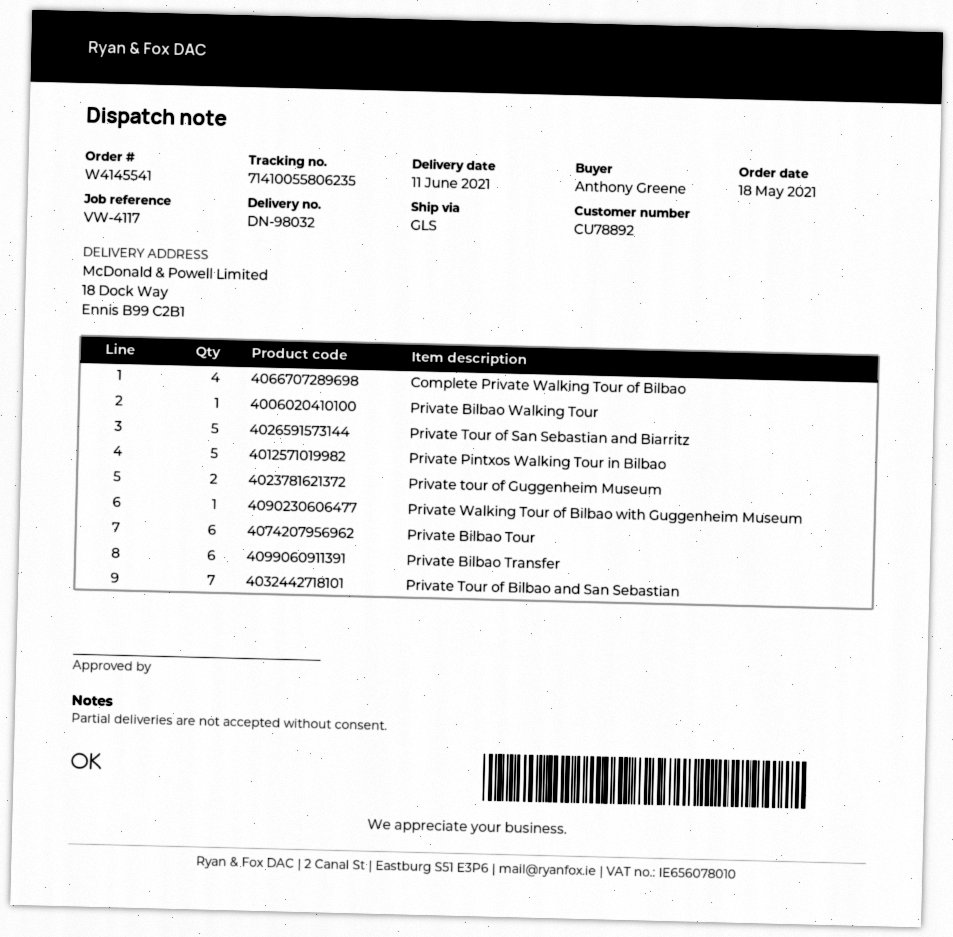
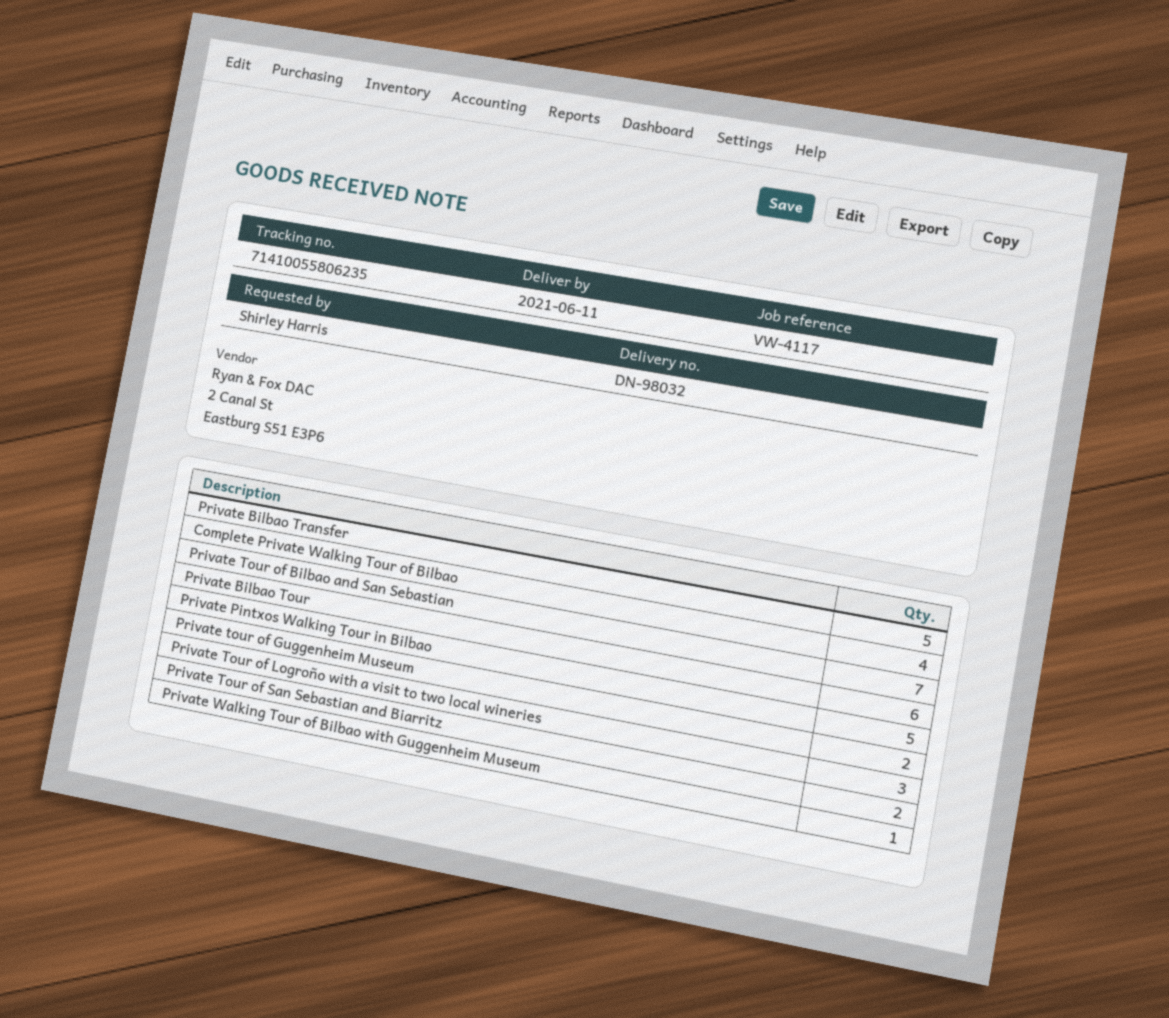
ordered by: Anthony Greene -> Shirley Harris
Private Bilbao Walking Tour: 1 -> none
Private Tour of San Sebastian and Biarritz: 5 -> 2
Private Bilbao Transfer: 6 -> 5
Private Tour of Logroño with a visit to two local wineries: none -> 3

